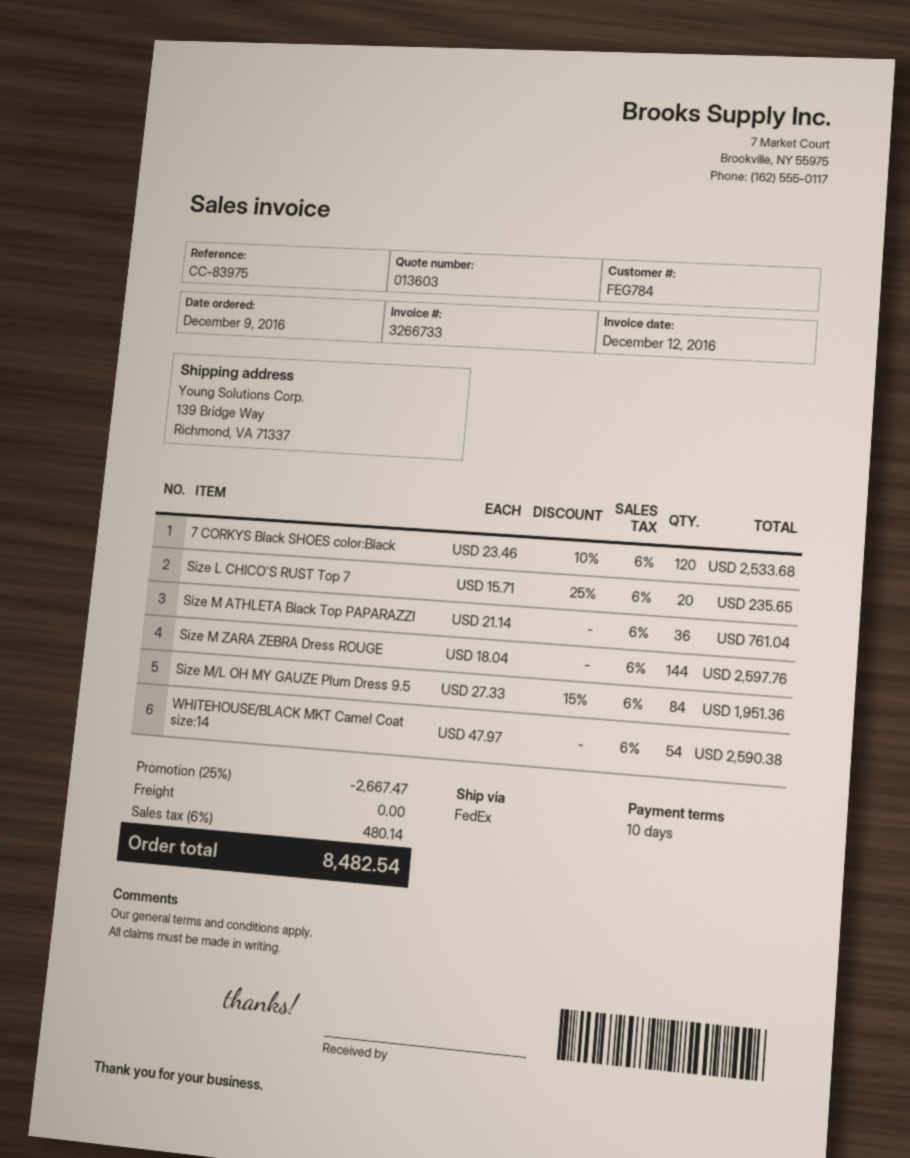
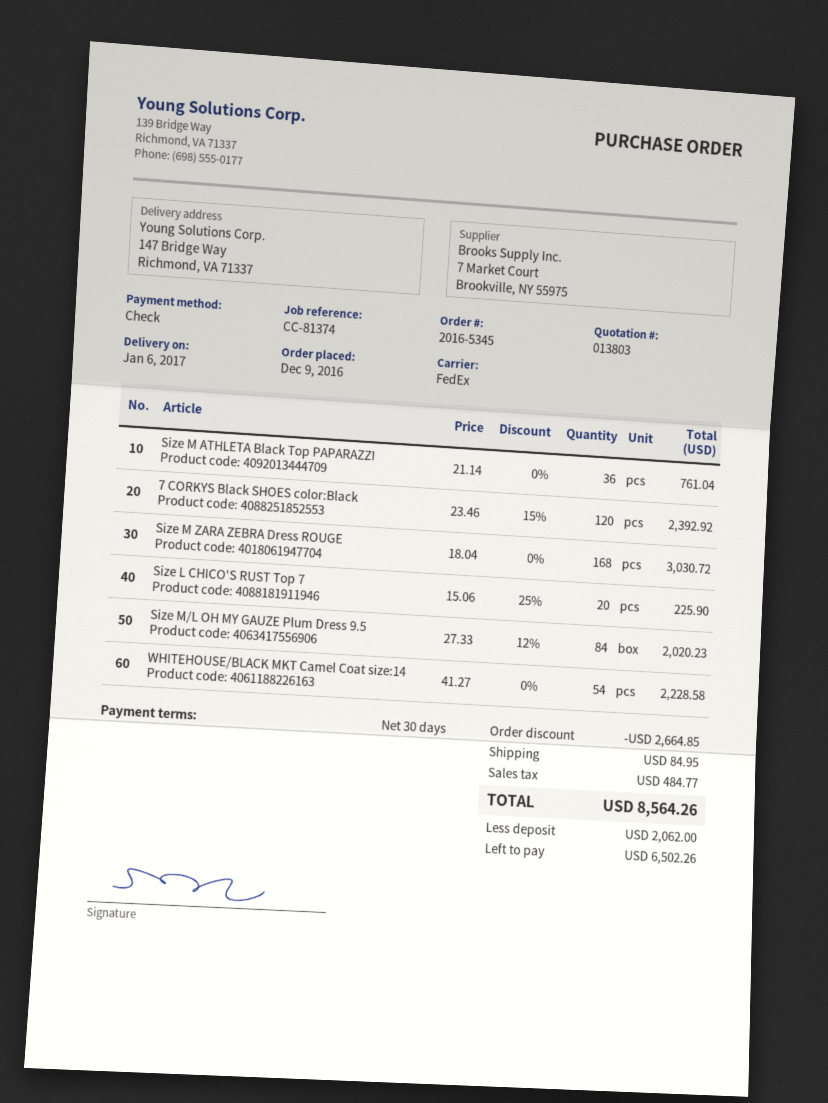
quote number: 013603 -> 013803
payment terms: 10 days -> 30 days
reference: CC-83975 -> CC-81374
ship to: 139 Bridge Way, Richmond, VA 71337 -> 147 Bridge Way, Richmond, VA 71337
7 CORKYS Black SHOES color:Black: 120 x 23.46 - 10% = 2533.68 -> 120 x 23.46 - 15% = 2392.92
Size L CHICO'S RUST Top 7: 20 x 15.71 - 25% = 235.65 -> 20 x 15.06 - 25% = 225.90
Size M ZARA ZEBRA Dress ROUGE: 144 x 18.04 = 2597.76 -> 168 x 18.04 = 3030.72
Size M/L OH MY GAUZE Plum Dress 9.5: 84 x 27.33 - 15% = 1951.36 -> 84 x 27.33 - 12% = 2020.23
WHITEHOUSE/BLACK MKT Camel Coat size:14: 54 x 47.97 = 2590.38 -> 54 x 41.27 = 2228.58
discount: 2667.47 -> 2664.85
shipping: 0.00 -> 84.95
tax: 480.14 -> 484.77
total: 8482.54 -> 8564.26

